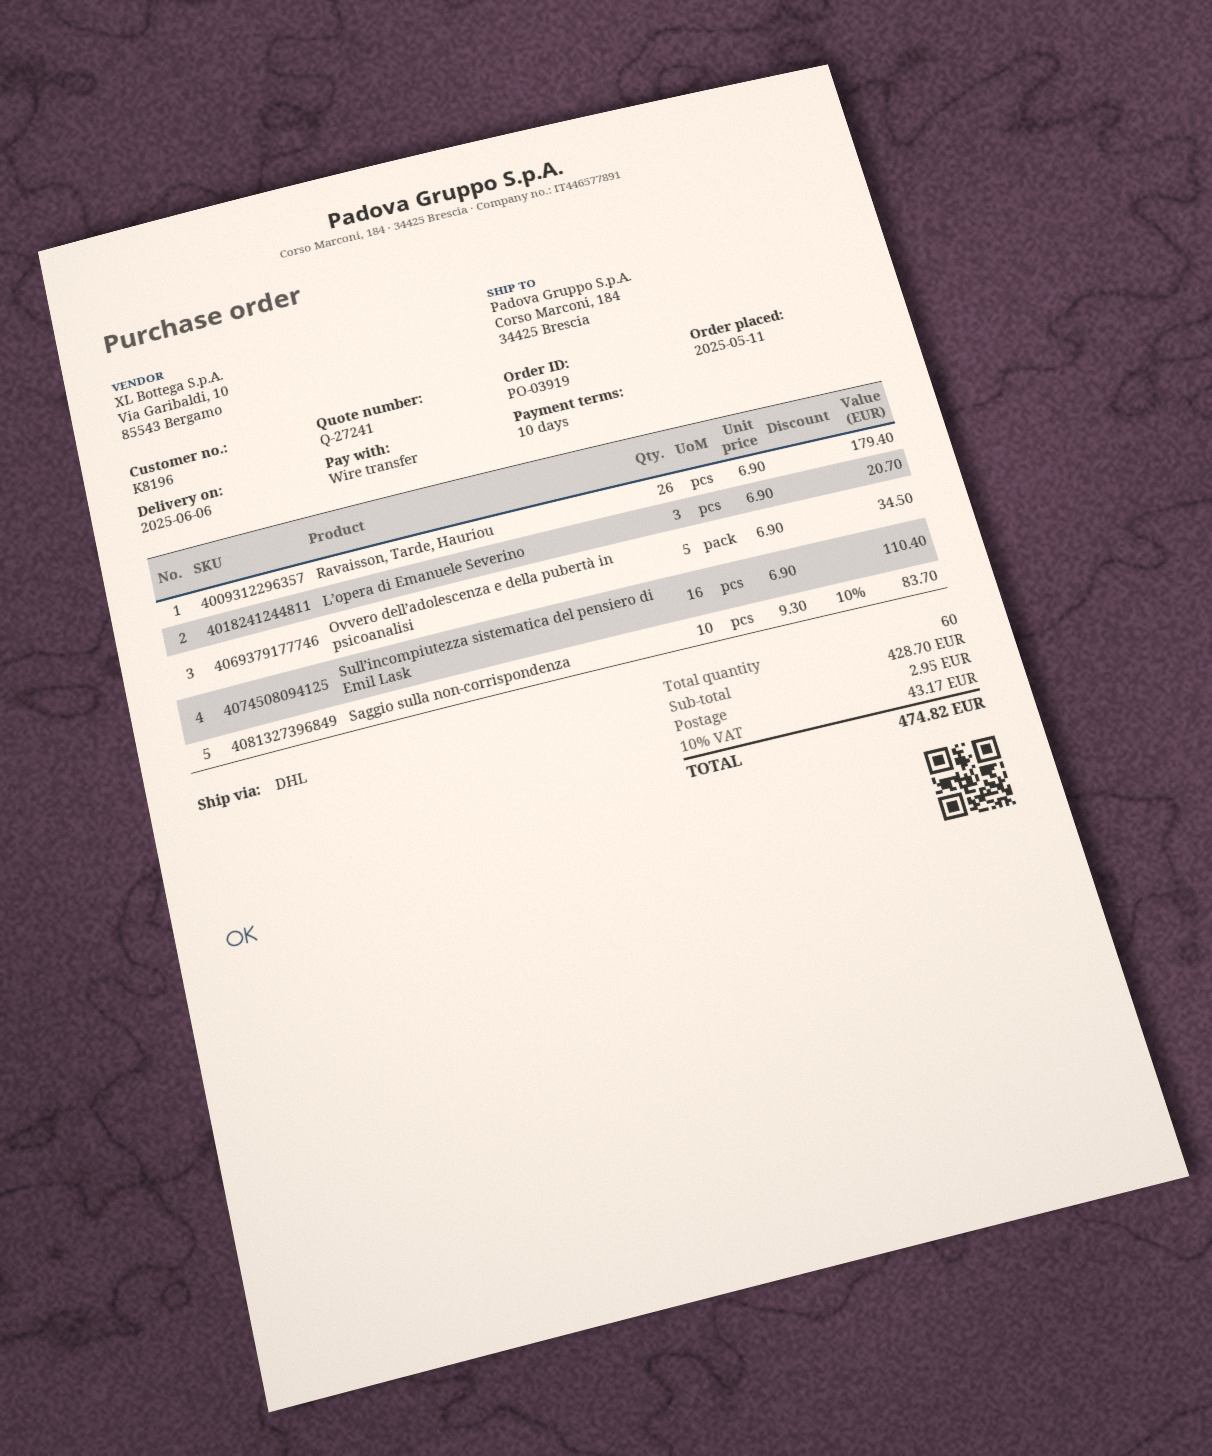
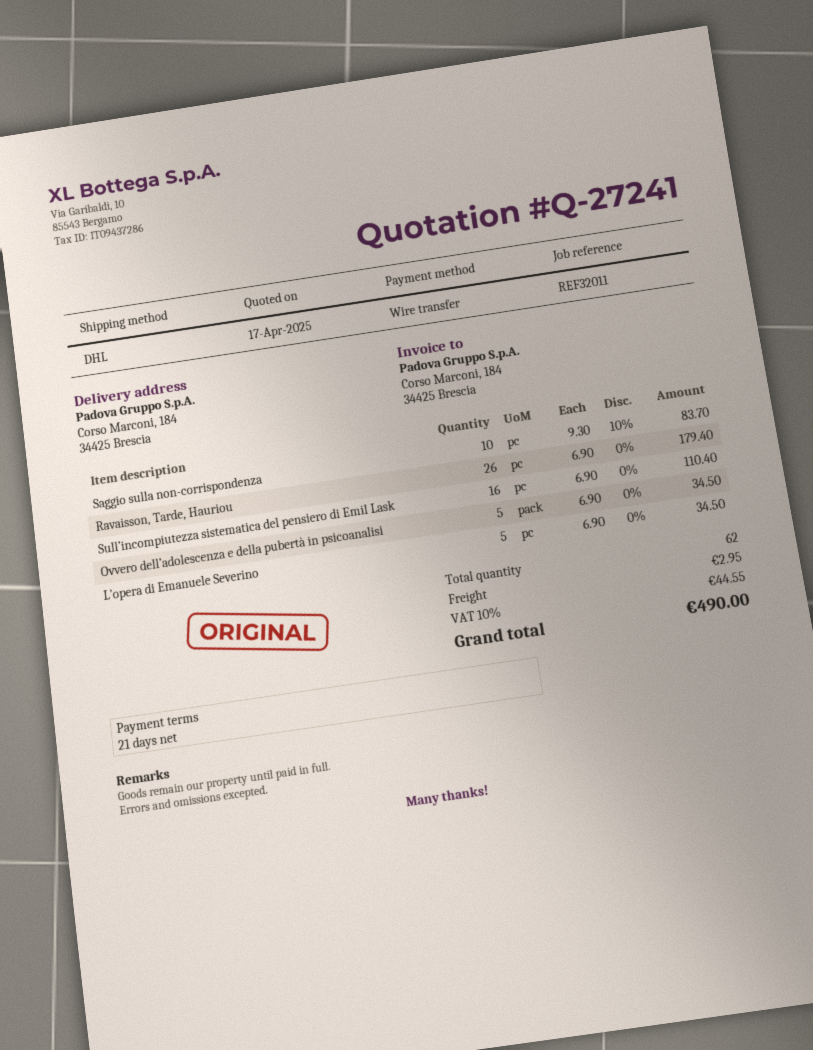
payment terms: 10 days -> 21 days
L’opera di Emanuele Severino: 3 x 6.90 = 20.70 -> 5 x 6.90 = 34.50
total quantity: 60 -> 62
tax: 10% = 43.17 -> 10% = 44.55
total: 474.82 -> 490.00

